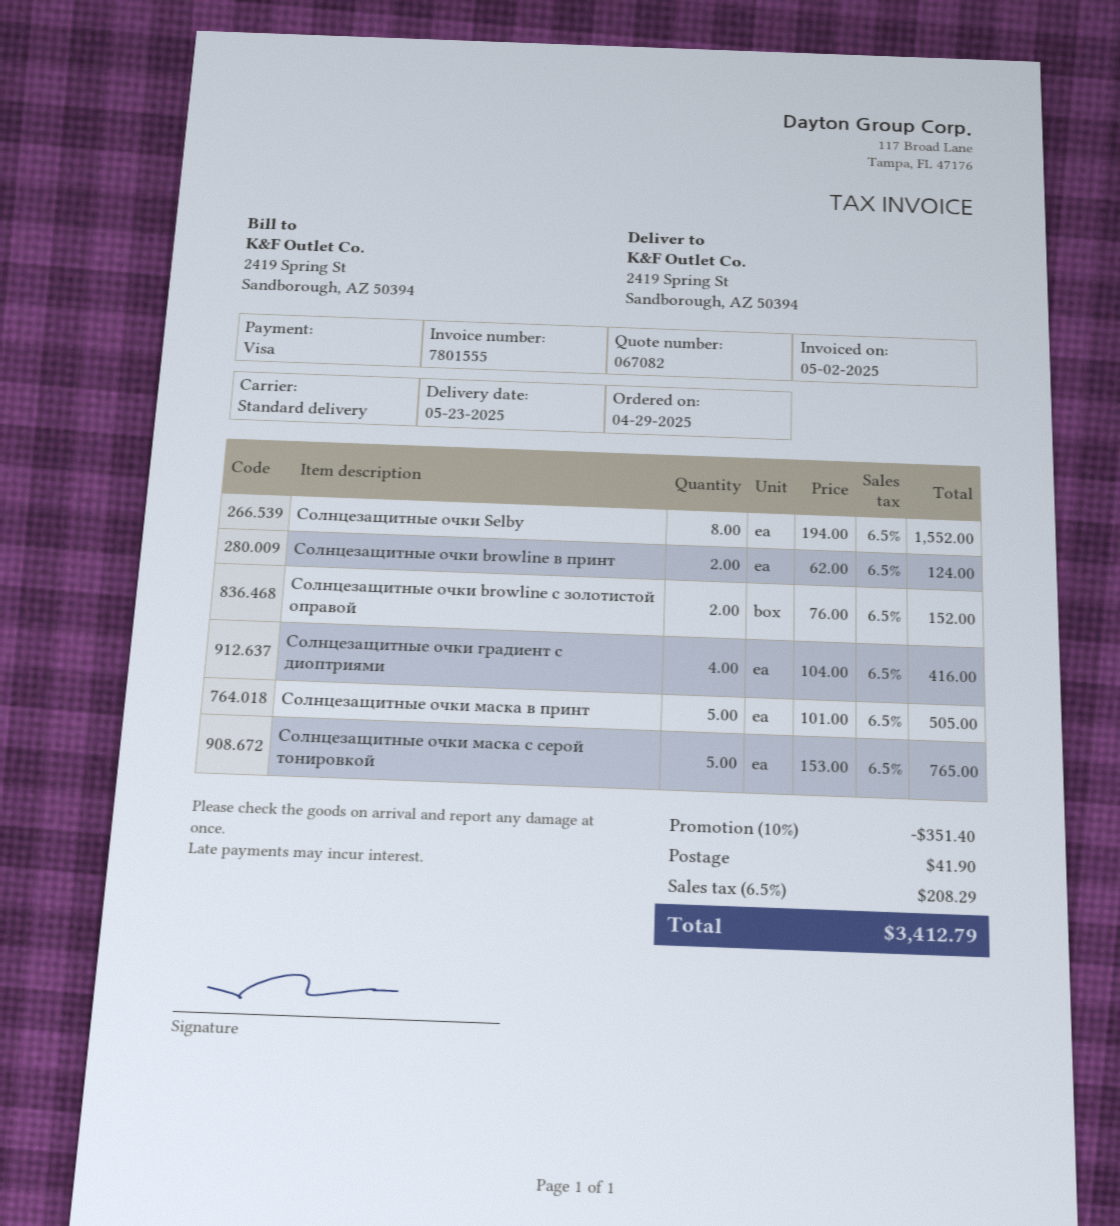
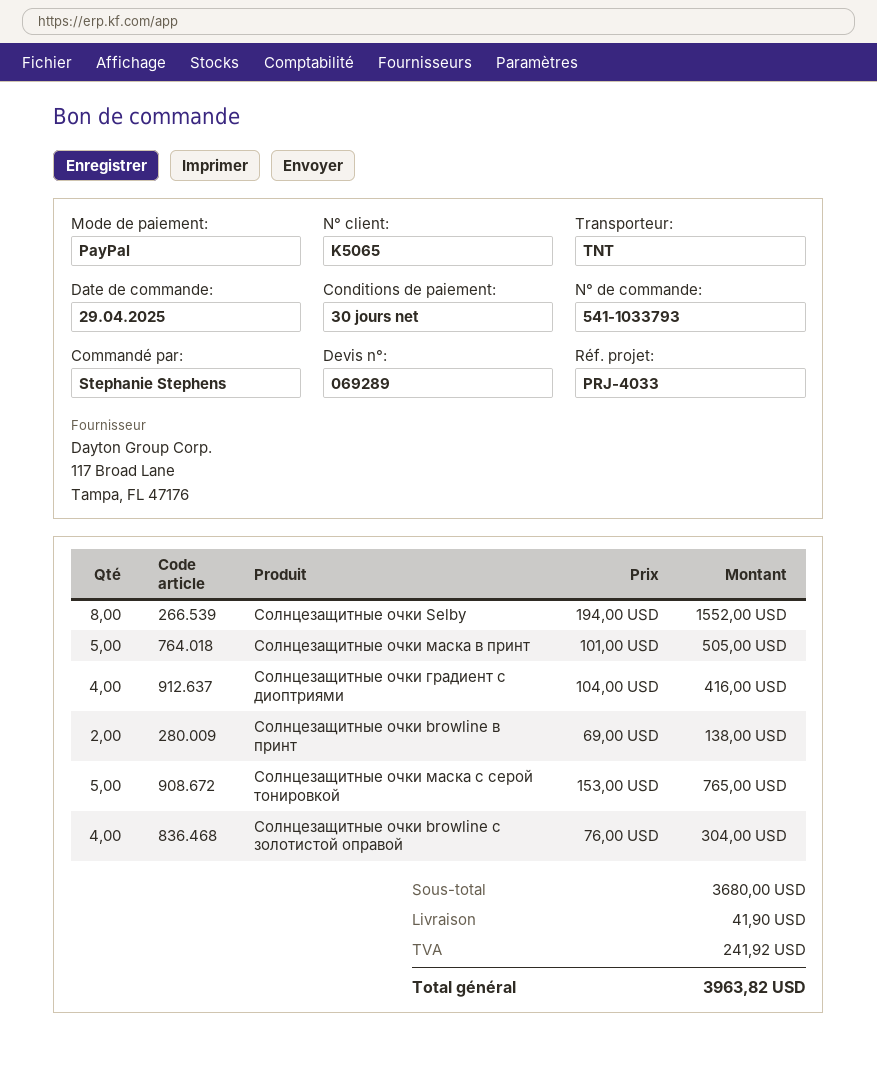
quote number: 067082 -> 069289
payment method: Visa -> PayPal
shipping method: standard -> TNT
Солнцезащитные очки browline в принт: 2 x 62.00 = 124.00 -> 2 x 69.00 = 138.00
Солнцезащитные очки browline с золотистой оправой: 2 x 76.00 = 152.00 -> 4 x 76.00 = 304.00
discount: 10% = 351.40 -> none
tax: 208.29 -> 241.92
total: 3412.79 -> 3963.82

